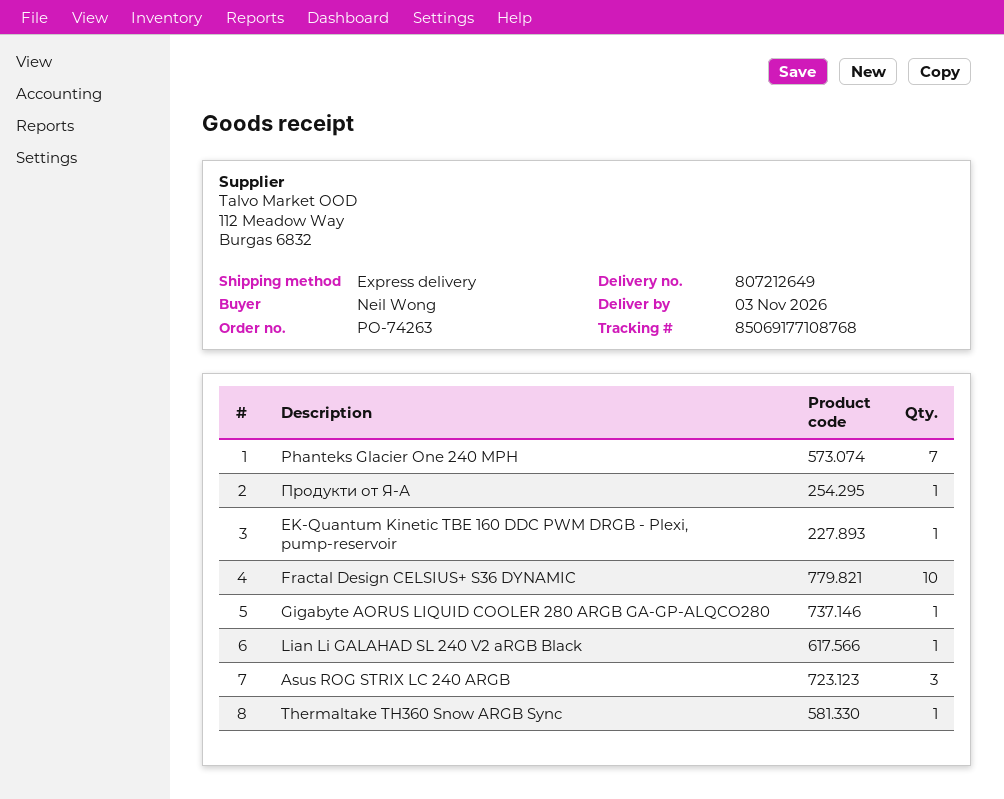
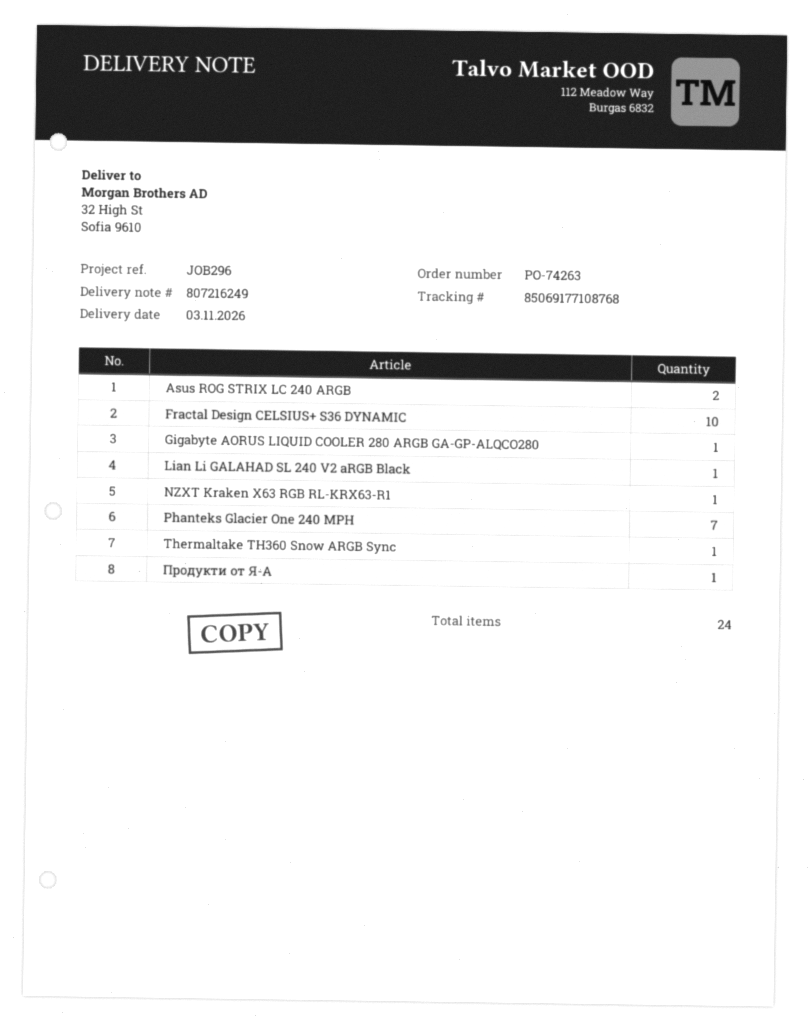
delivery note number: 807212649 -> 807216249
EK-Quantum Kinetic TBE 160 DDC PWM DRGB - Plexi, pump-reservoir: 1 -> none
Asus ROG STRIX LC 240 ARGB: 3 -> 2
NZXT Kraken X63 RGB RL-KRX63-R1: none -> 1

